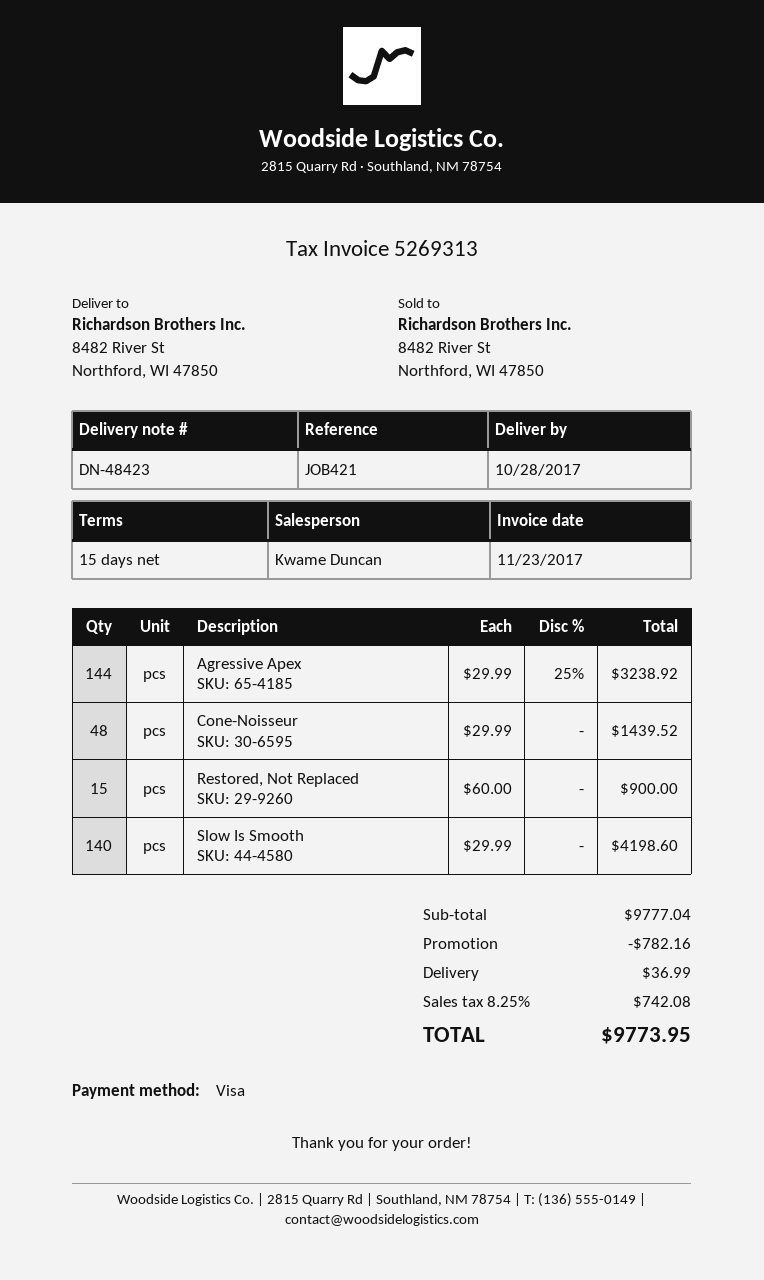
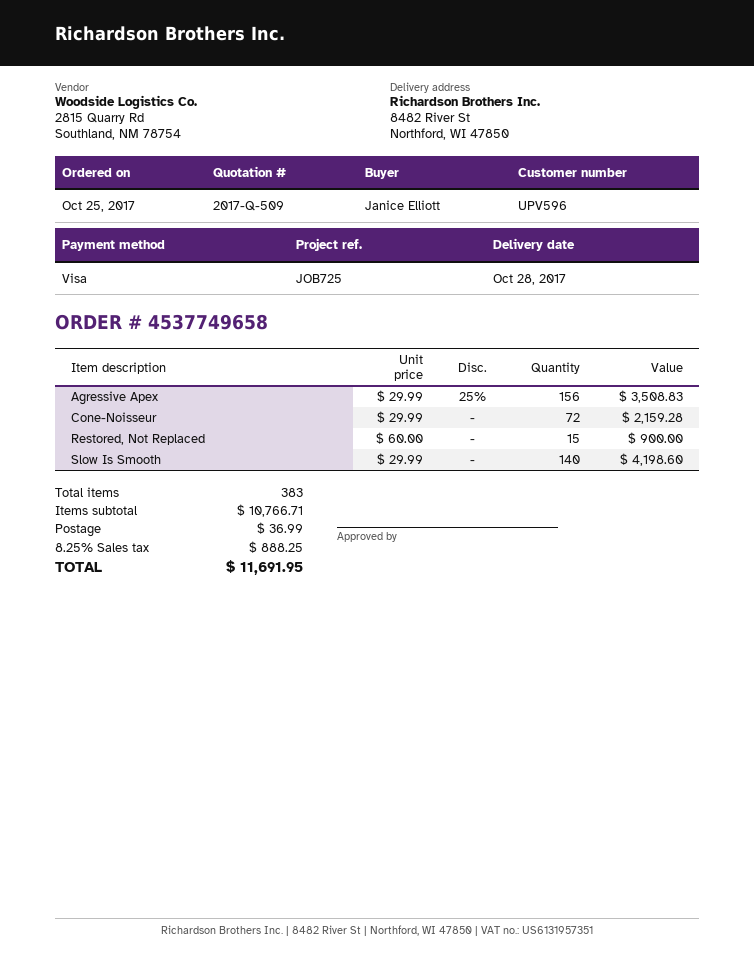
reference: JOB421 -> JOB725
Agressive Apex: 144 x 29.99 - 25% = 3238.92 -> 156 x 29.99 - 25% = 3508.83
Cone-Noisseur: 48 x 29.99 = 1439.52 -> 72 x 29.99 = 2159.28
subtotal: 9777.04 -> 10766.71
discount: 782.16 -> none
tax: 8.25% = 742.08 -> 8.25% = 888.25
total: 9773.95 -> 11691.95

